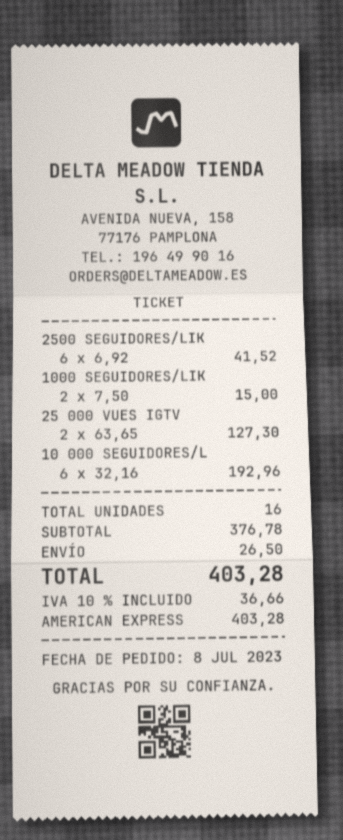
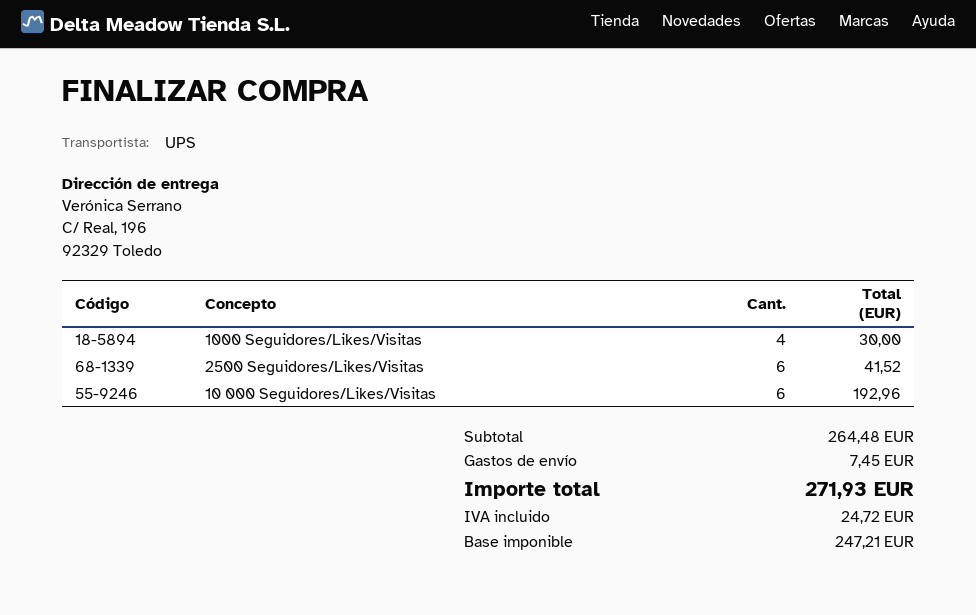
1000 SEGUIDORES/LIK: 2 for 15.00 -> 4 for 30.00
25 000 VUES IGTV: 2 for 127.30 -> none
subtotal: 376.78 -> 264.48
shipping: 26.50 -> 7.45
tax: 36.66 -> 24.72
total: 403.28 -> 271.93

